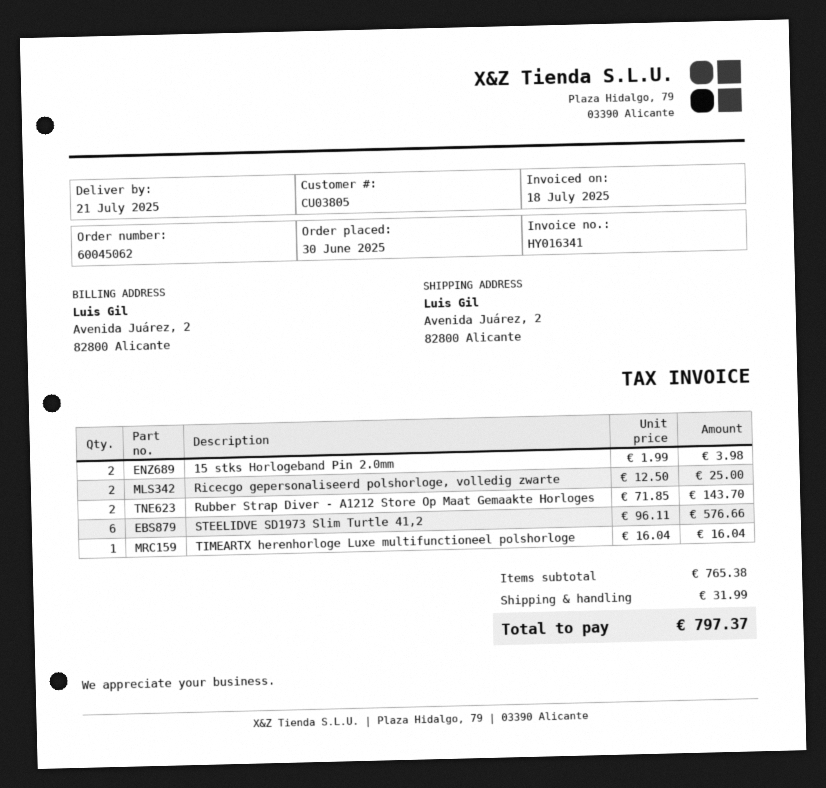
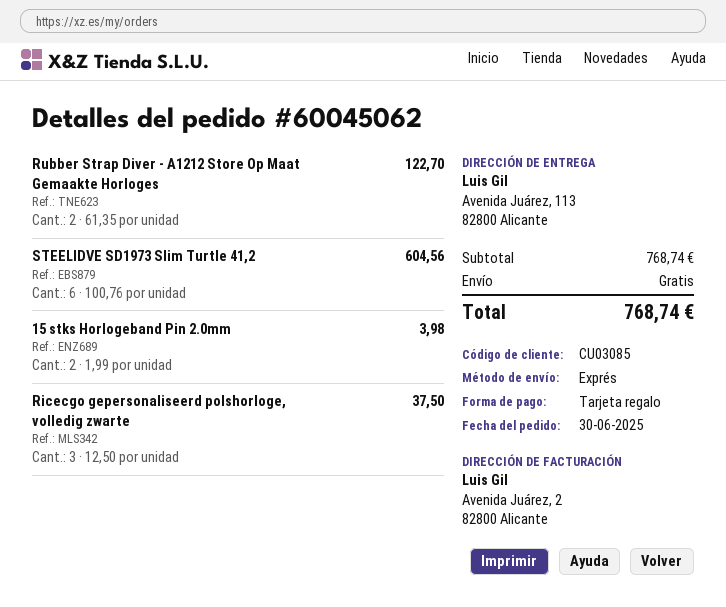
customer number: CU03805 -> CU03085
ship to: Avenida Juárez, 2, 82800 Alicante -> Avenida Juárez, 113, 82800 Alicante
Ricecgo gepersonaliseerd polshorloge, volledig zwarte: 2 x 12.50 = 25.00 -> 3 x 12.50 = 37.50
Rubber Strap Diver - A1212 Store Op Maat Gemaakte Horloges: 2 x 71.85 = 143.70 -> 2 x 61.35 = 122.70
STEELIDVE SD1973 Slim Turtle 41,2: 6 x 96.11 = 576.66 -> 6 x 100.76 = 604.56
TIMEARTX herenhorloge Luxe multifunctioneel polshorloge: 1 x 16.04 = 16.04 -> none
subtotal: 765.38 -> 768.74
shipping: 31.99 -> 0.00
total: 797.37 -> 768.74

